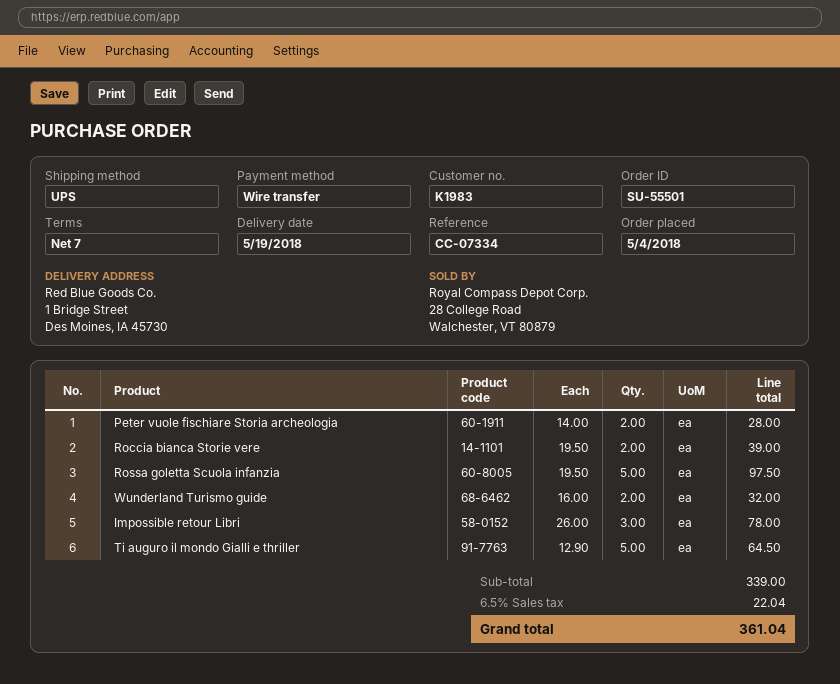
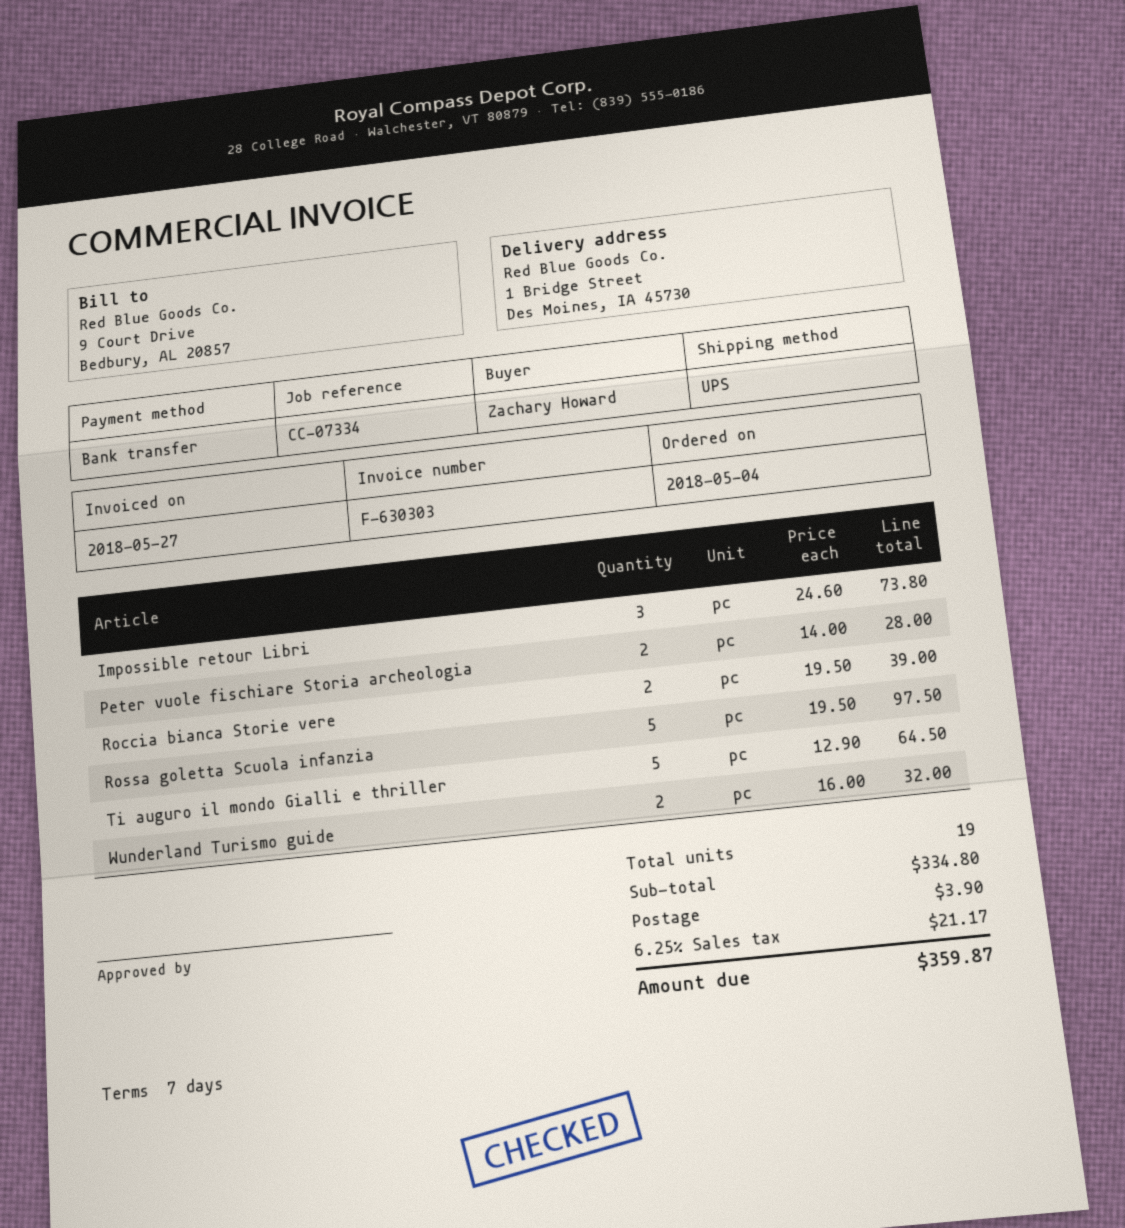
Impossible retour Libri: 3 x 26.00 = 78.00 -> 3 x 24.60 = 73.80
subtotal: 339.00 -> 334.80
shipping: none -> 3.90
tax: 6.5% = 22.04 -> 6.25% = 21.17
total: 361.04 -> 359.87

